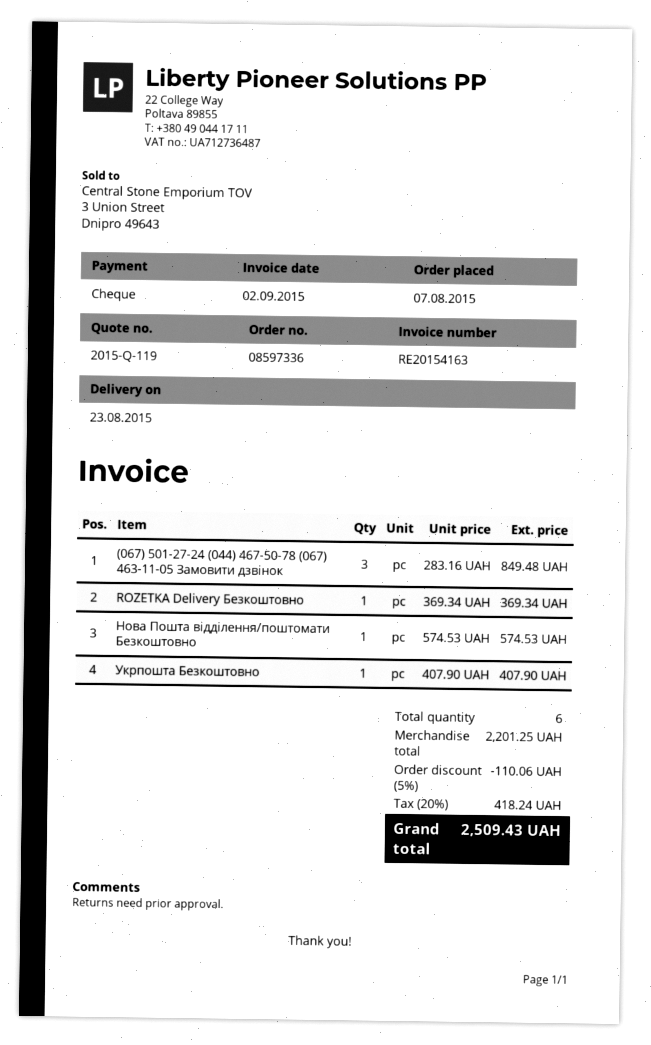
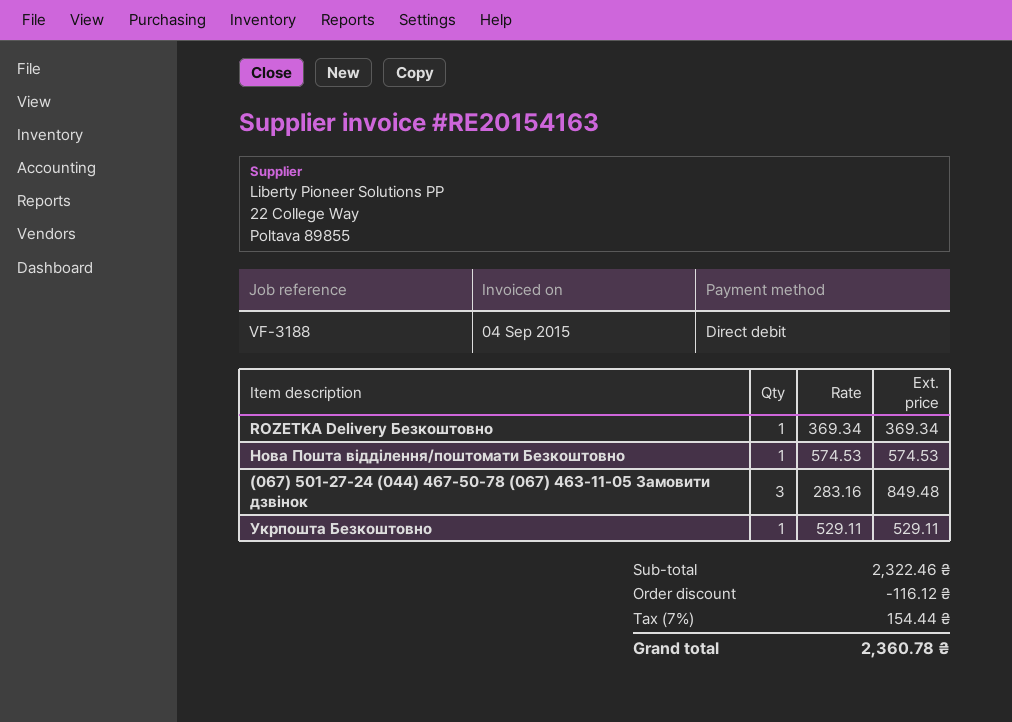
invoice date: 2015-09-02 -> 2015-09-04
payment method: cheque -> direct debit
Укрпошта Безкоштовно: 1 x 407.90 = 407.90 -> 1 x 529.11 = 529.11
subtotal: 2201.25 -> 2322.46
discount: 110.06 -> 116.12
tax: 20% = 418.24 -> 7% = 154.44
total: 2509.43 -> 2360.78

